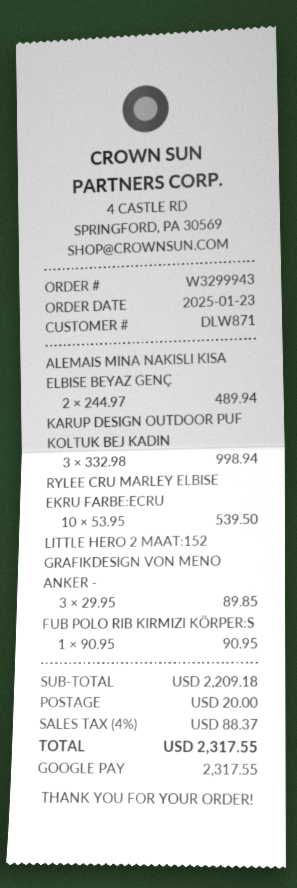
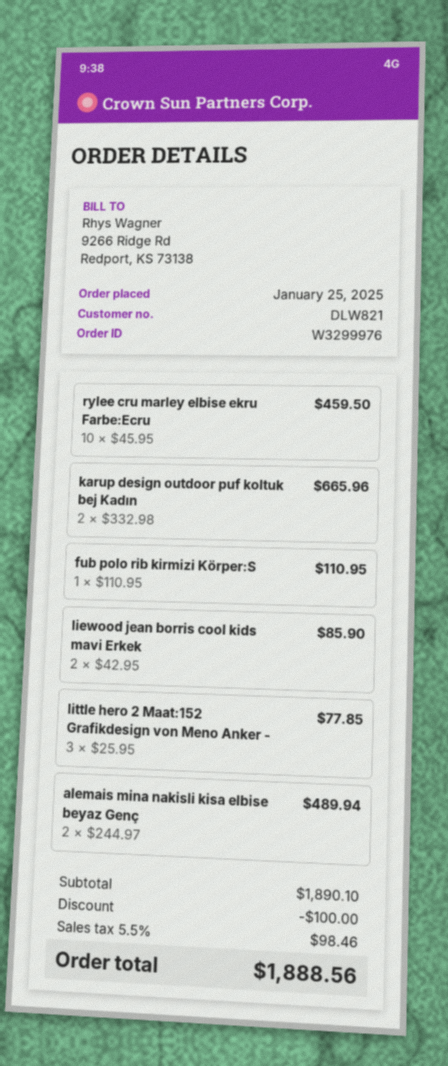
order number: W3299943 -> W3299976
order date: 2025-01-23 -> 2025-01-25
customer number: DLW871 -> DLW821
KARUP DESIGN OUTDOOR PUF KOLTUK BEJ KADIN: 3 x 332.98 = 998.94 -> 2 x 332.98 = 665.96
RYLEE CRU MARLEY ELBISE EKRU FARBE:ECRU: 10 x 53.95 = 539.50 -> 10 x 45.95 = 459.50
LITTLE HERO 2 MAAT:152 GRAFIKDESIGN VON MENO ANKER -: 3 x 29.95 = 89.85 -> 3 x 25.95 = 77.85
FUB POLO RIB KIRMIZI KÖRPER:S: 1 x 90.95 = 90.95 -> 1 x 110.95 = 110.95
liewood jean borris cool kids mavi Erkek: none -> 2 x 42.95 = 85.90
subtotal: 2209.18 -> 1890.10
discount: none -> 100.00
shipping: 20.00 -> none
tax: 4% = 88.37 -> 5.5% = 98.46
total: 2317.55 -> 1888.56

